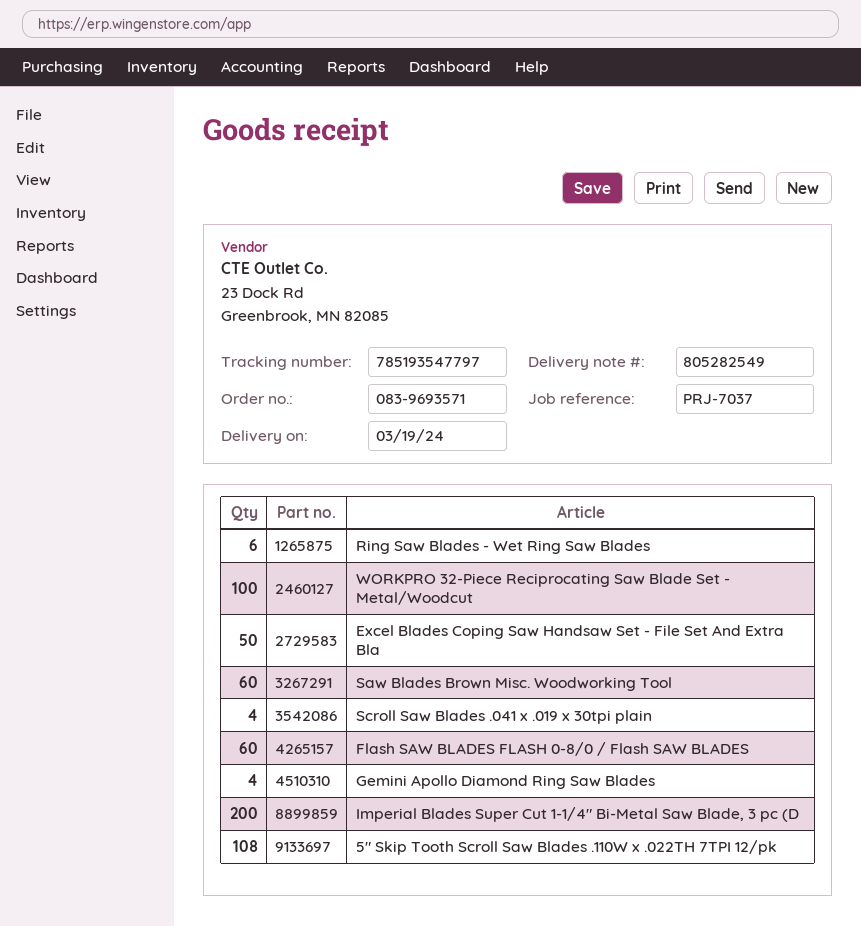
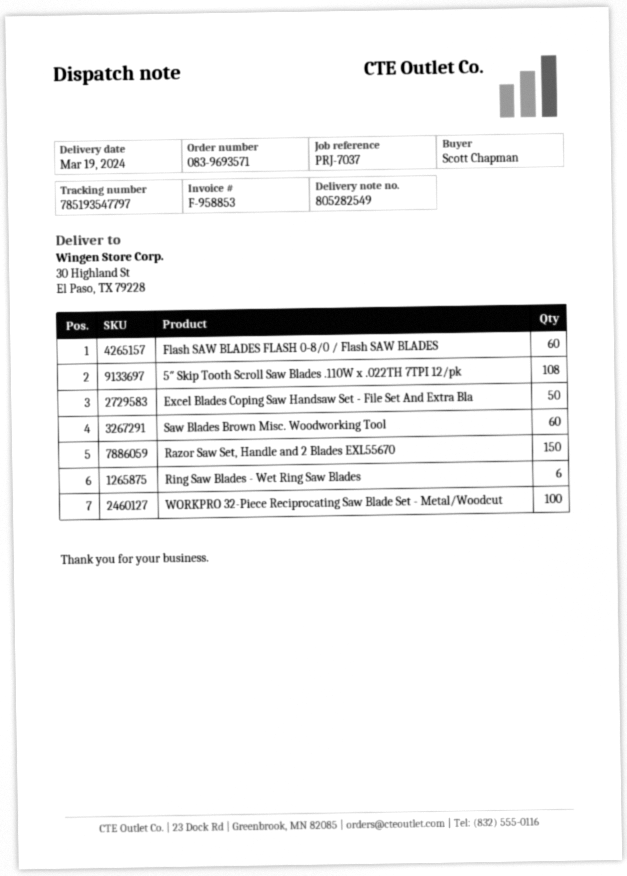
Scroll Saw Blades .041 x .019 x 30tpi plain: 4 -> none
Gemini Apollo Diamond Ring Saw Blades: 4 -> none
Imperial Blades Super Cut 1-1/4" Bi-Metal Saw Blade, 3 pc (D: 200 -> none
Razor Saw Set, Handle and 2 Blades EXL55670: none -> 150

